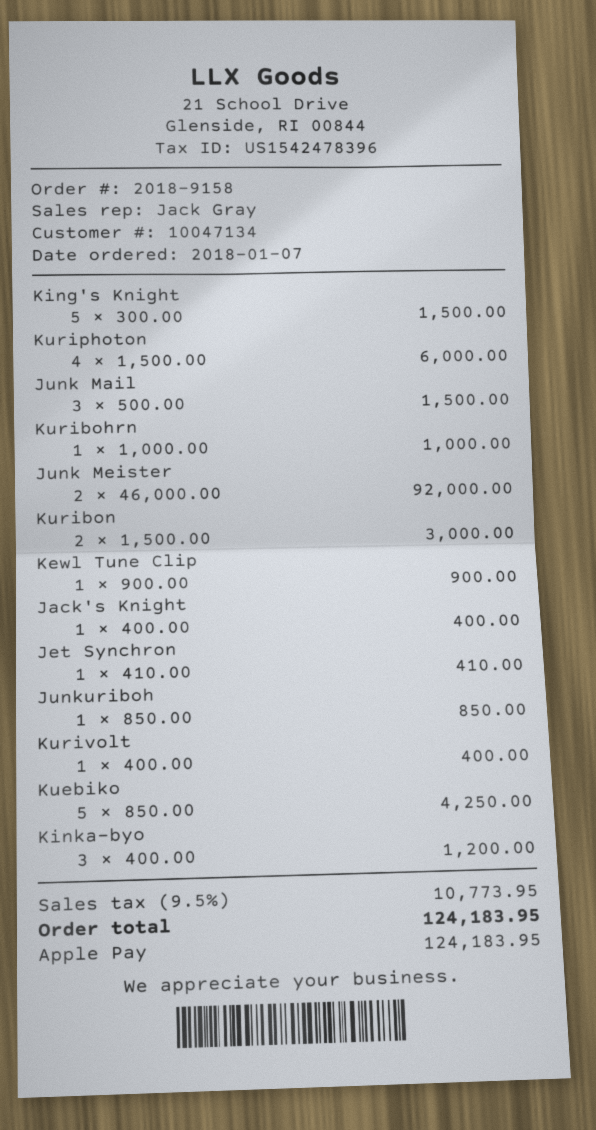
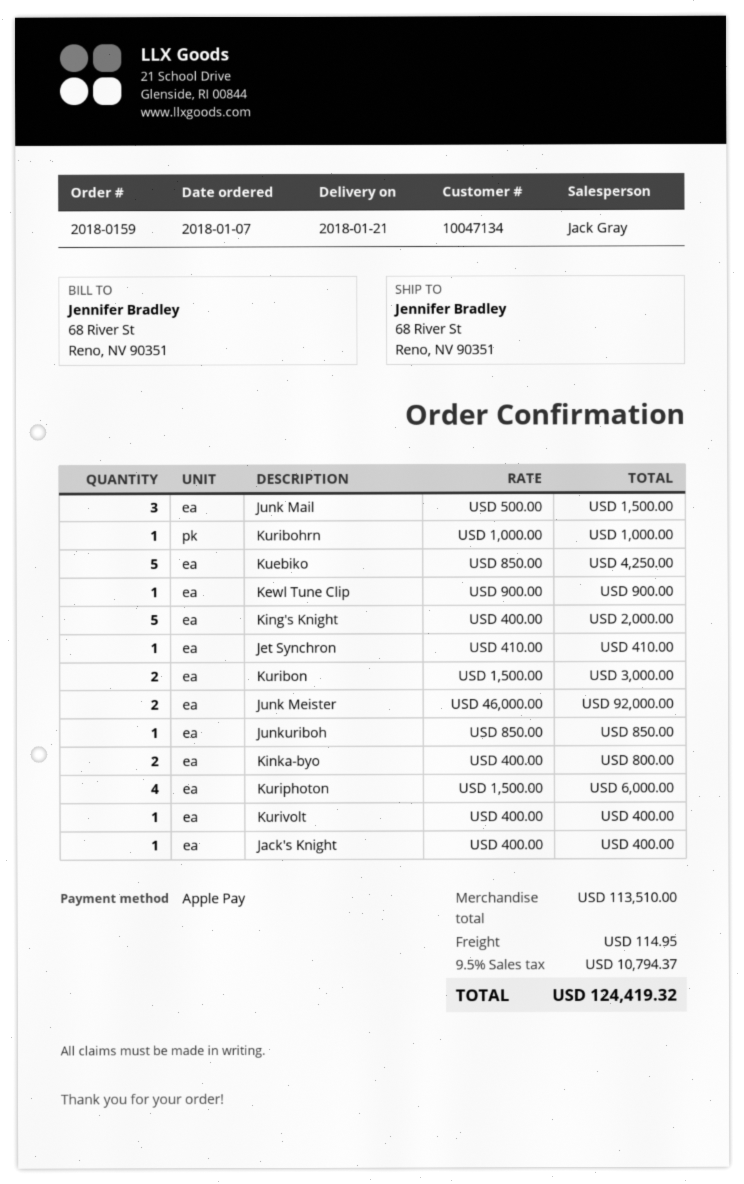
order number: 2018-9158 -> 2018-0159
King's Knight: 5 x 300.00 = 1500.00 -> 5 x 400.00 = 2000.00
Kinka-byo: 3 x 400.00 = 1200.00 -> 2 x 400.00 = 800.00
shipping: none -> 114.95
tax: 9.5% = 10773.95 -> 9.5% = 10794.37
total: 124183.95 -> 124419.32

